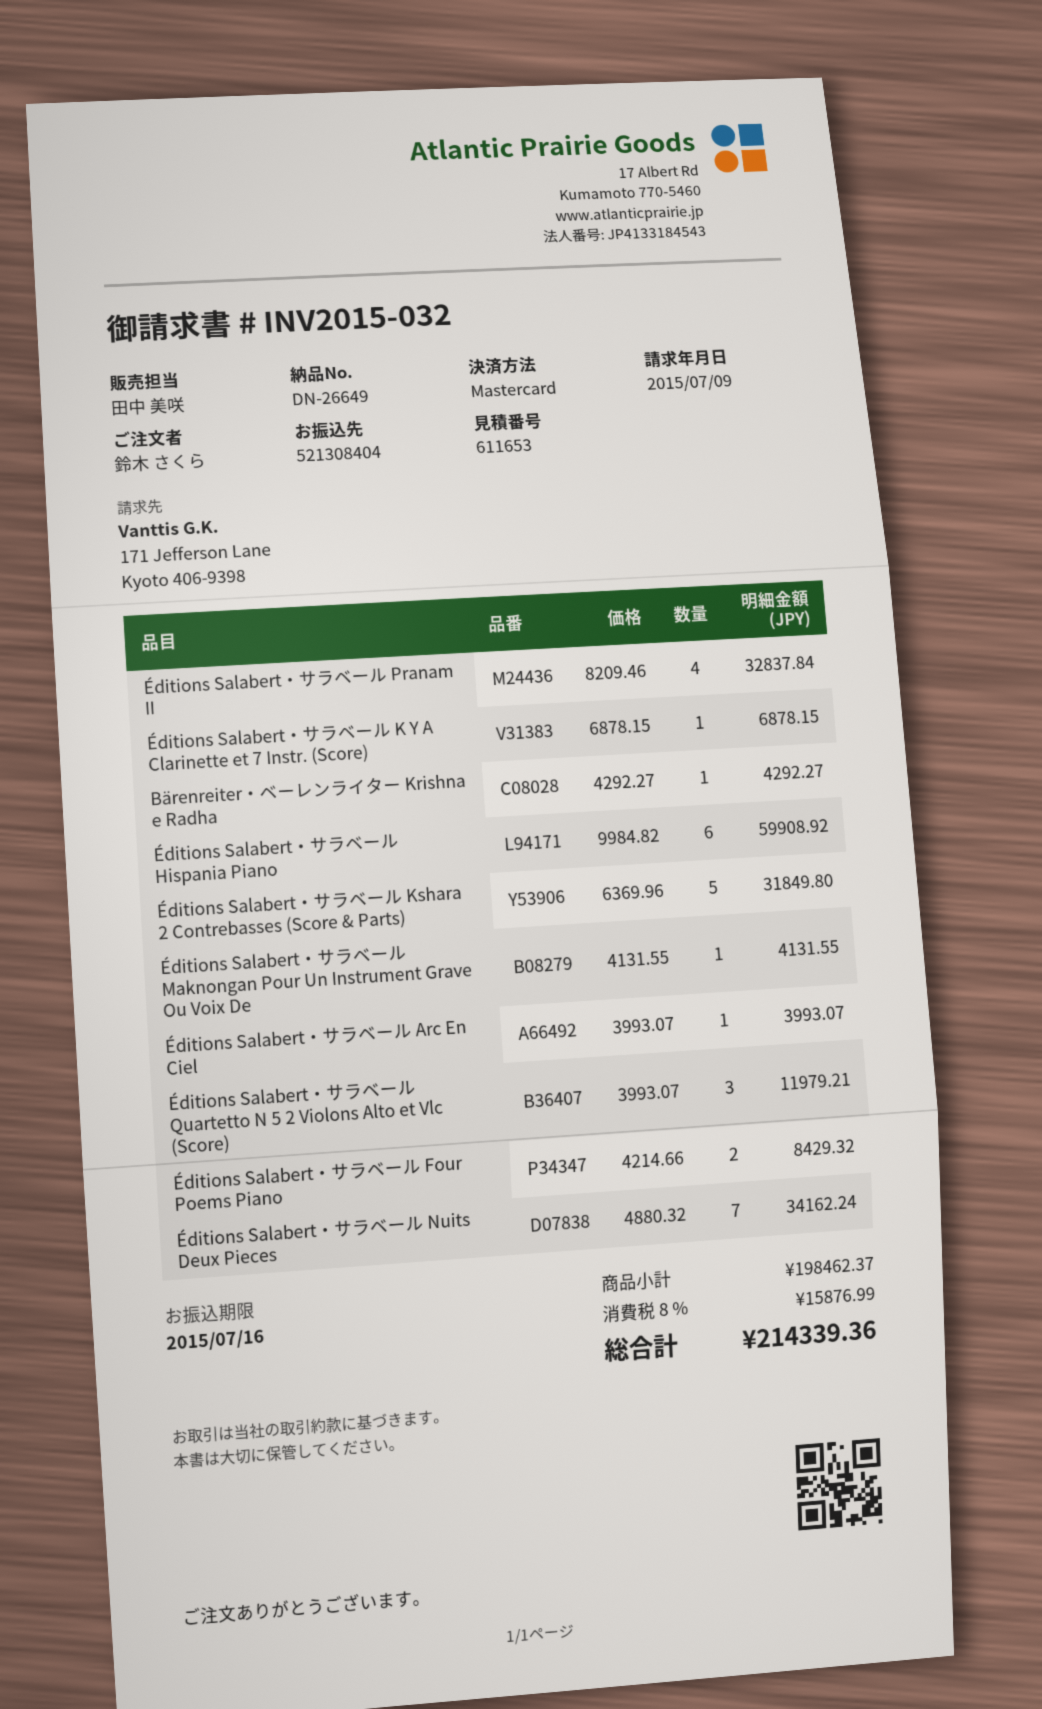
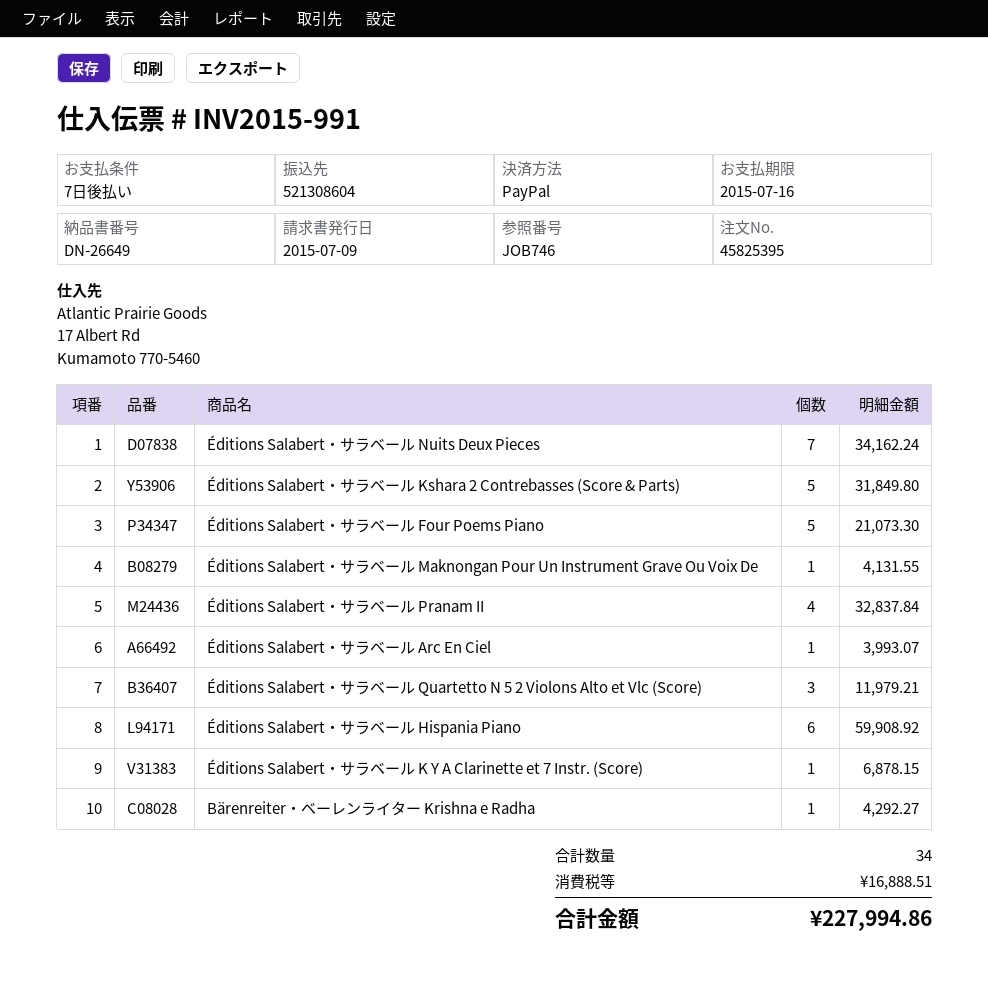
invoice number: INV2015-032 -> INV2015-991
payment method: Mastercard -> PayPal
bank account: 521308404 -> 521308604
Éditions Salabert・サラベール Four Poems Piano: 2 for 8429.32 -> 5 for 21073.30
tax: 15876.99 -> 16888.51
total: 214339.36 -> 227994.86

